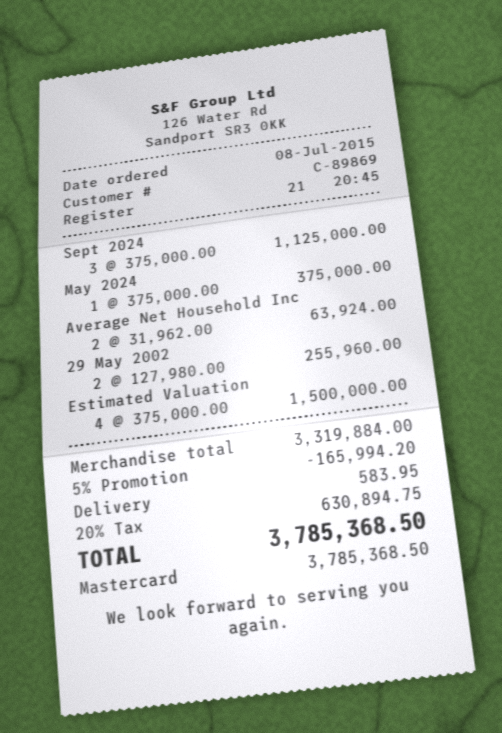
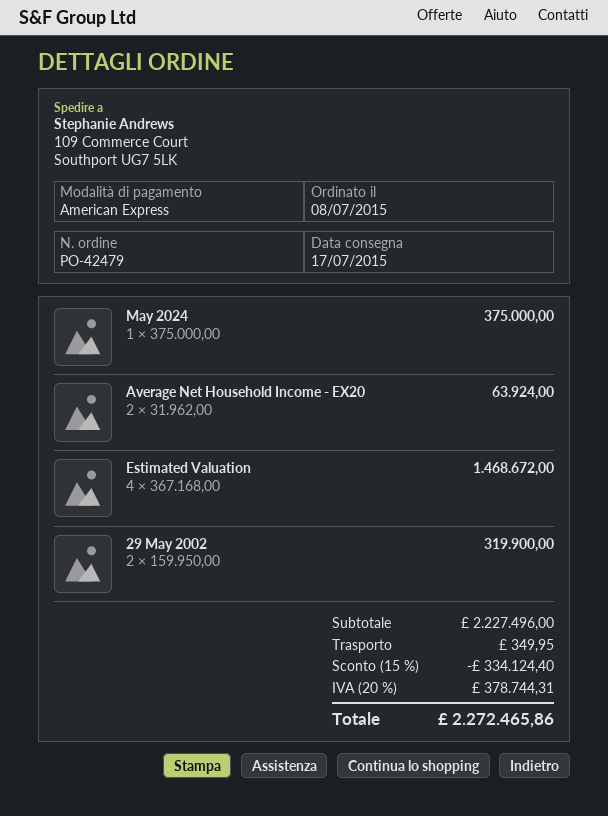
payment method: Mastercard -> American Express
Sept 2024: 3 x 375000.00 = 1125000.00 -> none
29 May 2002: 2 x 127980.00 = 255960.00 -> 2 x 159950.00 = 319900.00
Estimated Valuation: 4 x 375000.00 = 1500000.00 -> 4 x 367168.00 = 1468672.00
subtotal: 3319884.00 -> 2227496.00
discount: 5% = 165994.20 -> 15% = 334124.40
shipping: 583.95 -> 349.95
tax: 20% = 630894.75 -> 20% = 378744.31
total: 3785368.50 -> 2272465.86

